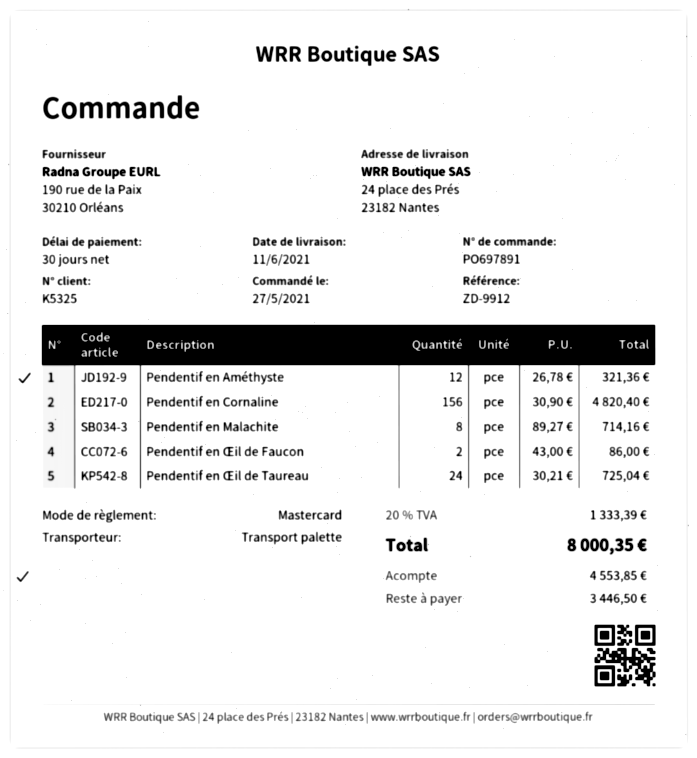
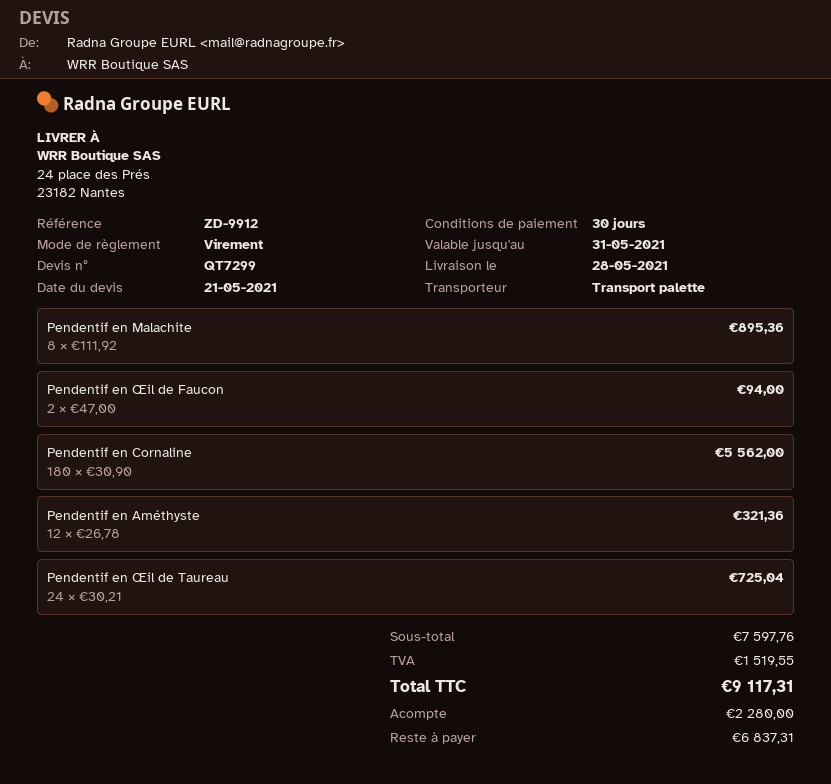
delivery date: 2021-06-11 -> 2021-05-28
payment method: Mastercard -> bank transfer
Pendentif en Cornaline: 156 x 30.90 = 4820.40 -> 180 x 30.90 = 5562.00
Pendentif en Malachite: 8 x 89.27 = 714.16 -> 8 x 111.92 = 895.36
Pendentif en Œil de Faucon: 2 x 43.00 = 86.00 -> 2 x 47.00 = 94.00
tax: 1333.39 -> 1519.55
total: 8000.35 -> 9117.31
deposit: 4553.85 -> 2280.00
balance: 3446.50 -> 6837.31

